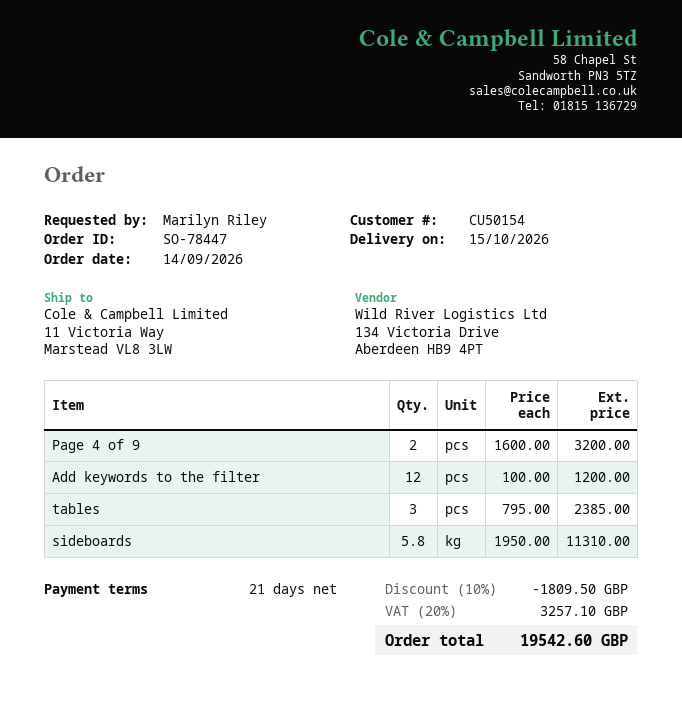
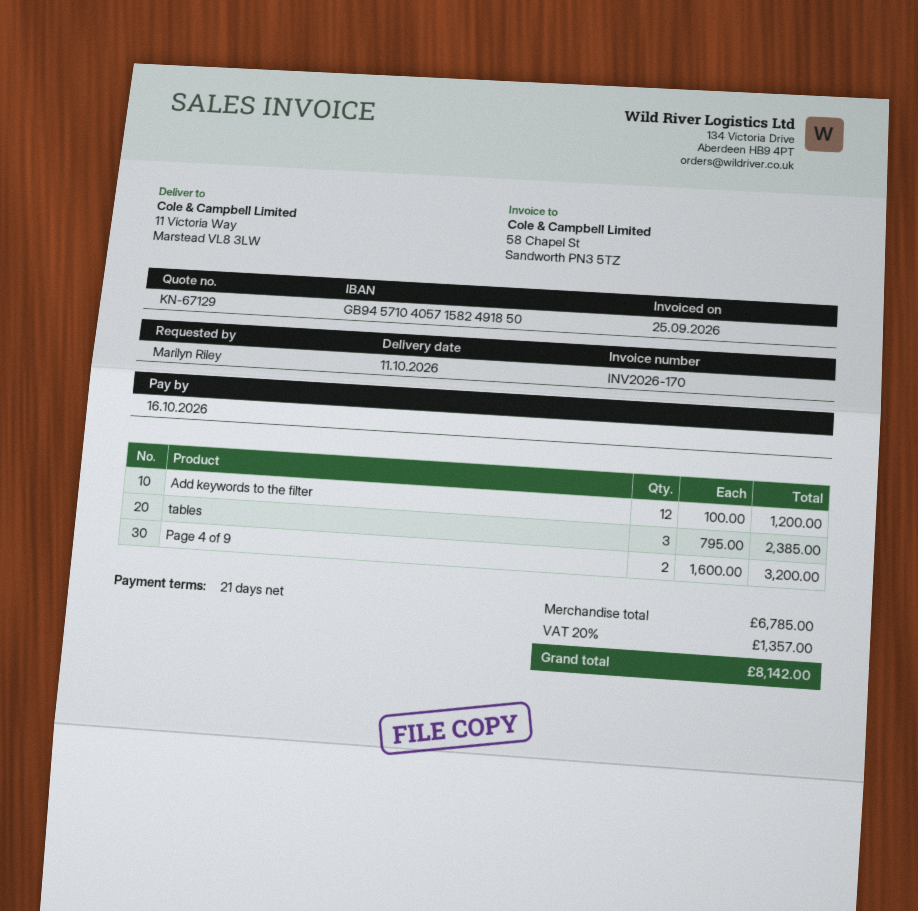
delivery date: 2026-10-15 -> 2026-10-11
sideboards: 5.8 x 1950.00 = 11310.00 -> none
discount: 10% = 1809.50 -> none
tax: 20% = 3257.10 -> 20% = 1357.00
total: 19542.60 -> 8142.00

